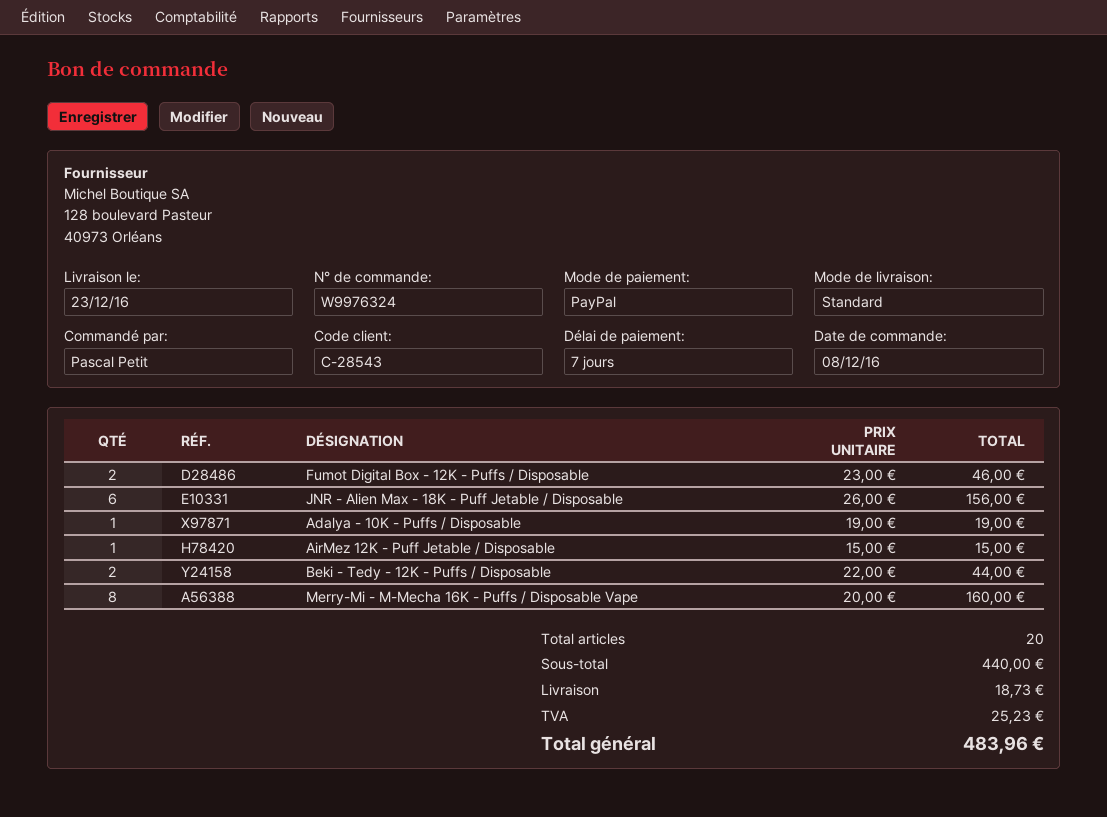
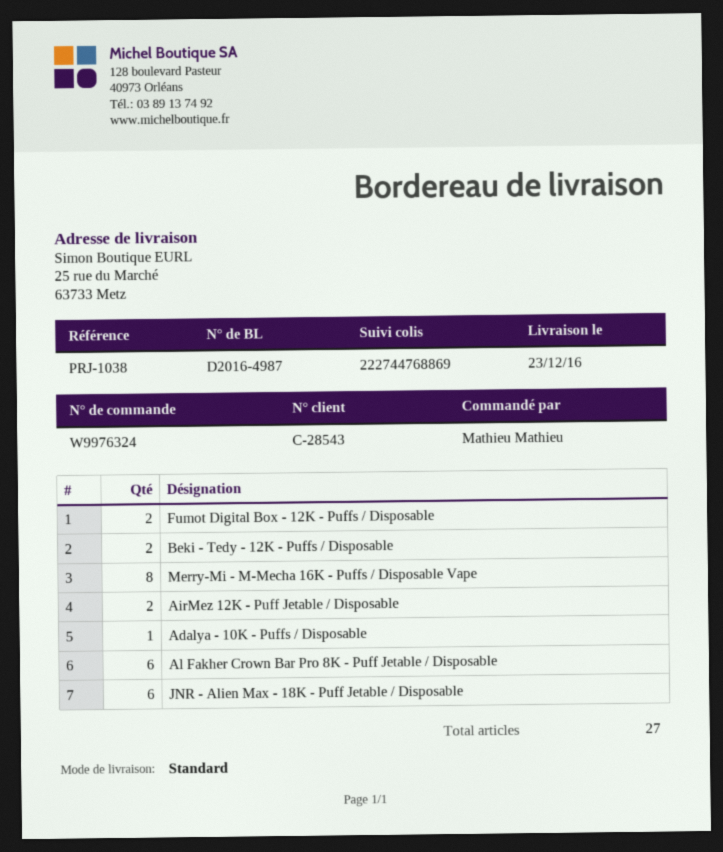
ordered by: Pascal Petit -> Mathieu Mathieu
AirMez 12K - Puff Jetable / Disposable: 1 -> 2
Al Fakher Crown Bar Pro 8K - Puff Jetable / Disposable: none -> 6
total quantity: 20 -> 27

